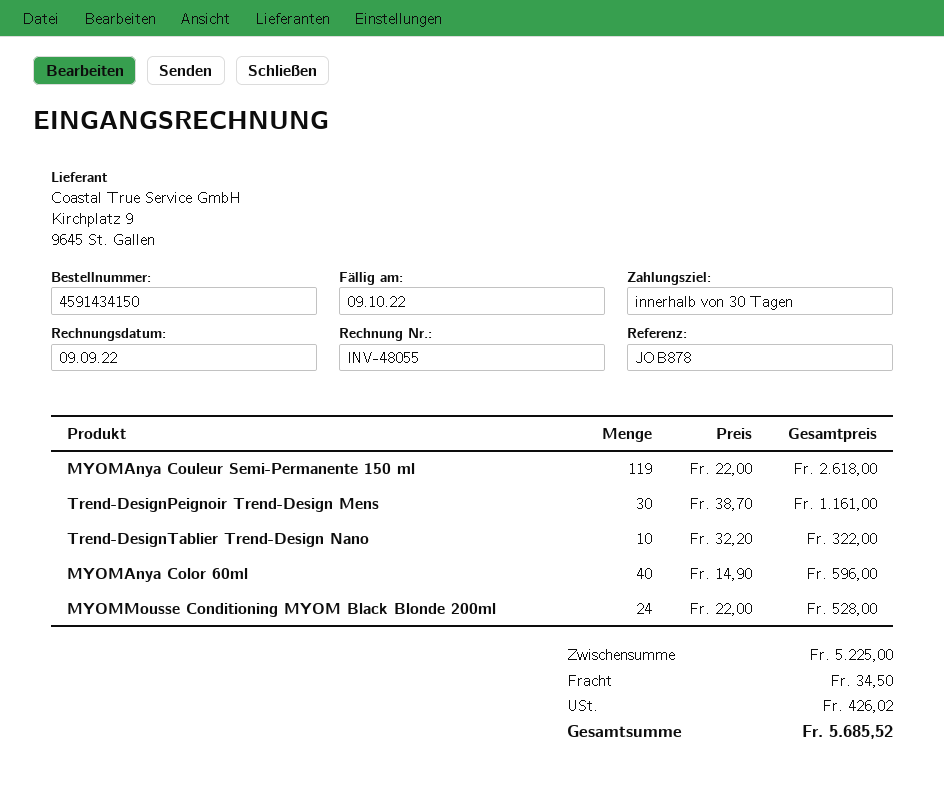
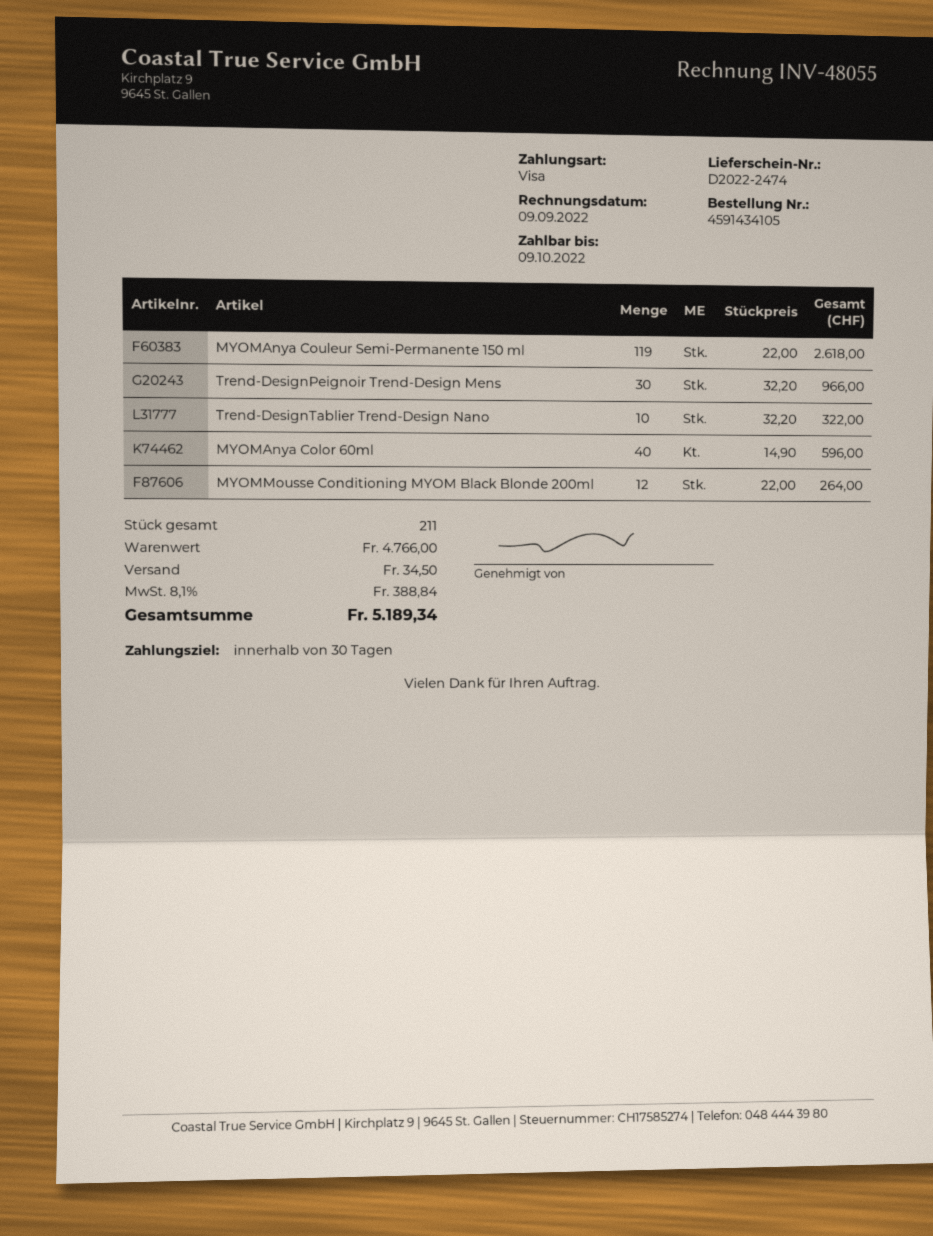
order number: 4591434150 -> 4591434105
Trend-DesignPeignoir Trend-Design Mens: 30 x 38.70 = 1161.00 -> 30 x 32.20 = 966.00
MYOMMousse Conditioning MYOM Black Blonde 200ml: 24 x 22.00 = 528.00 -> 12 x 22.00 = 264.00
subtotal: 5225.00 -> 4766.00
tax: 426.02 -> 388.84
total: 5685.52 -> 5189.34

